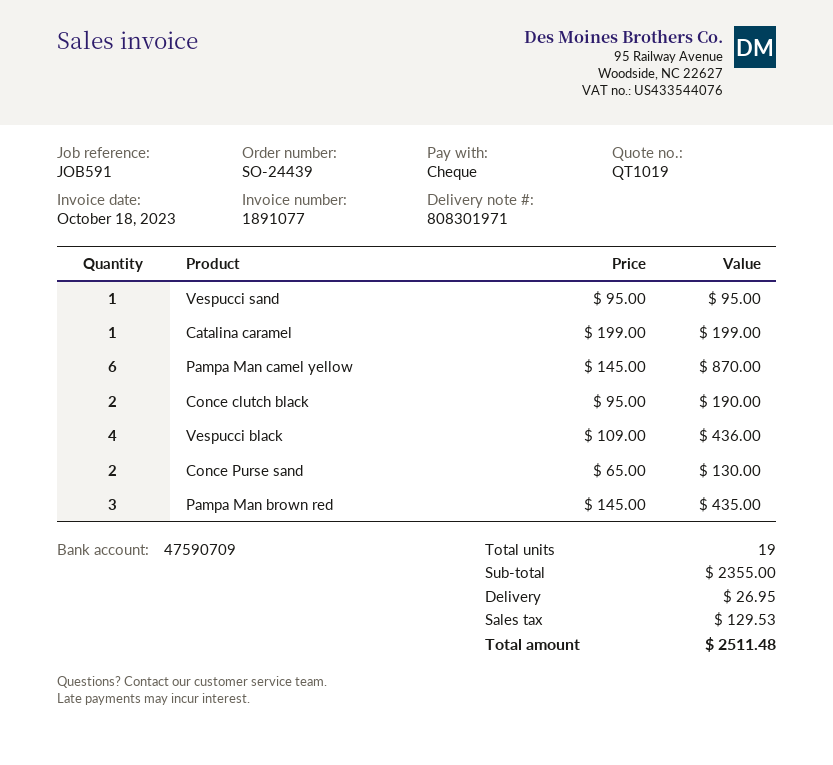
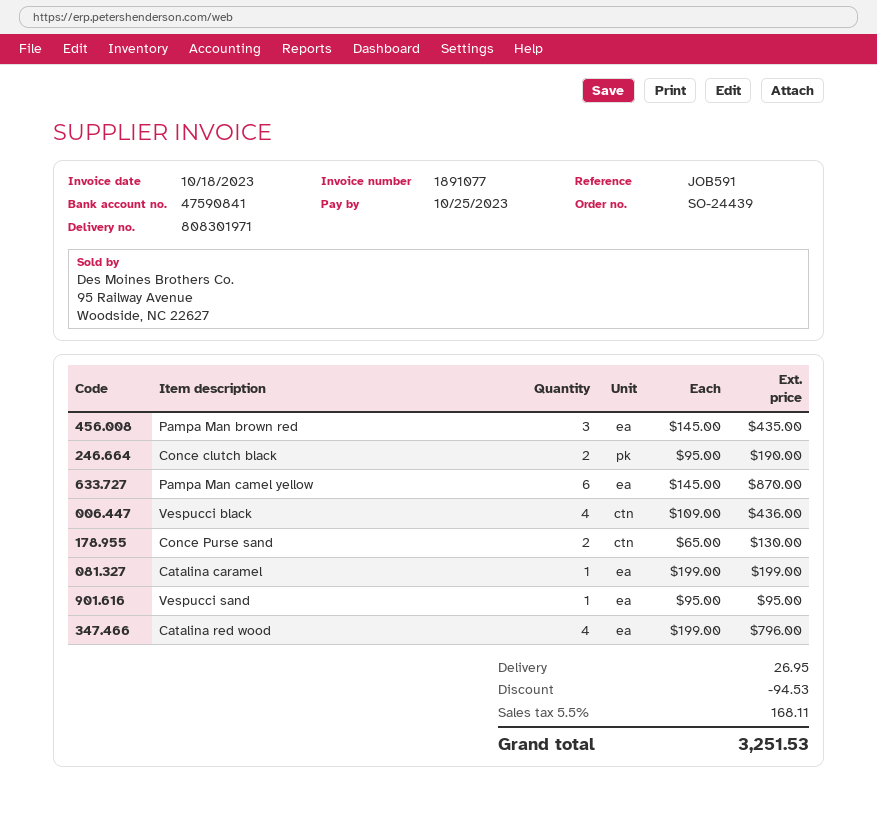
bank account: 47590709 -> 47590841
Catalina red wood: none -> 4 x 199.00 = 796.00
discount: none -> 94.53
tax: 129.53 -> 168.11
total: 2511.48 -> 3251.53

